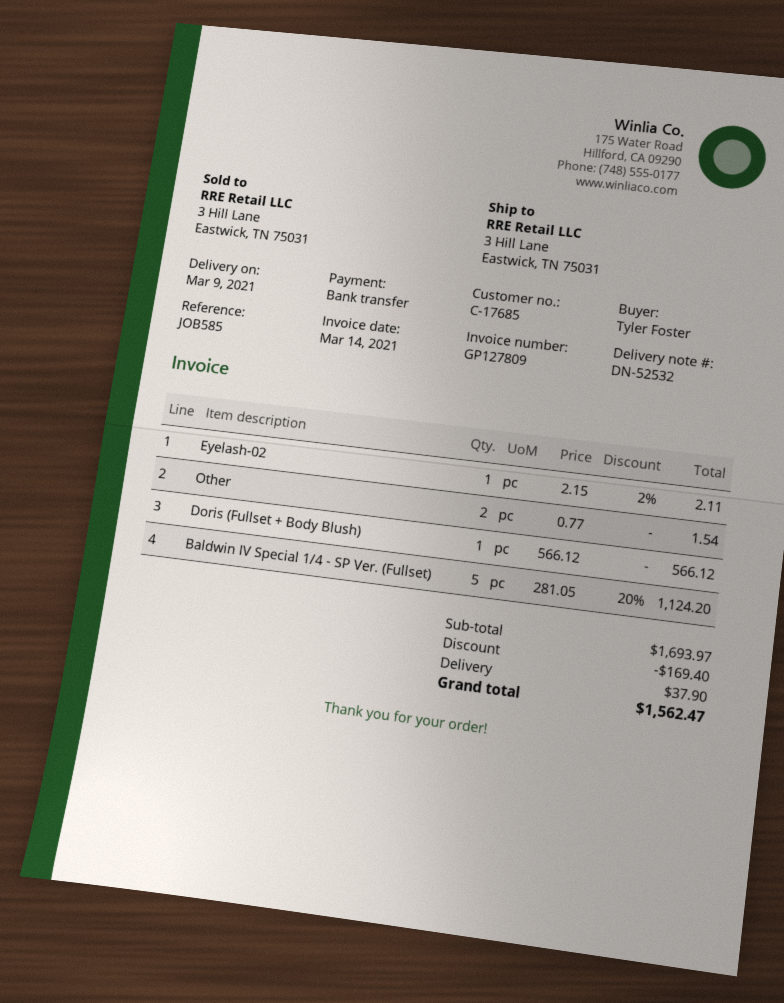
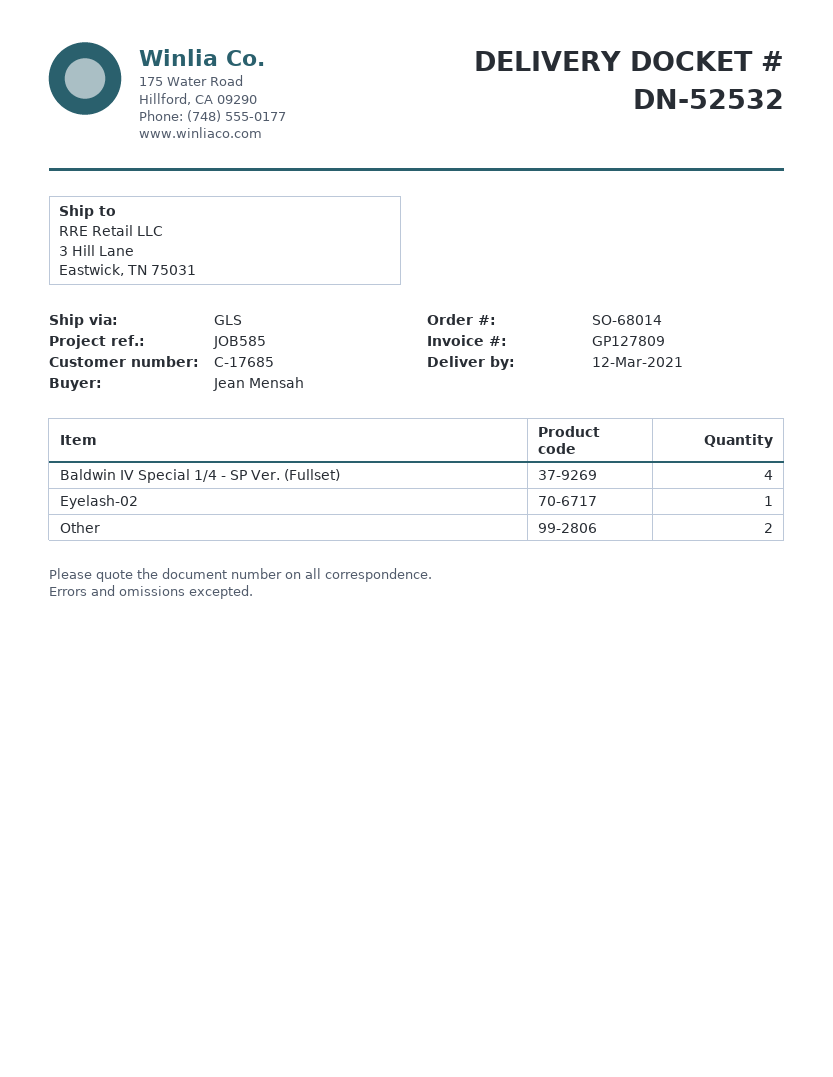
delivery date: 2021-03-09 -> 2021-03-12
ordered by: Tyler Foster -> Jean Mensah
Doris (Fullset + Body Blush): 1 -> none
Baldwin IV Special 1/4 - SP Ver. (Fullset): 5 -> 4

